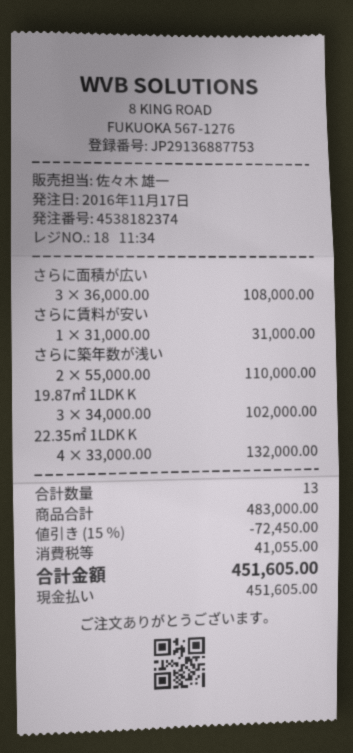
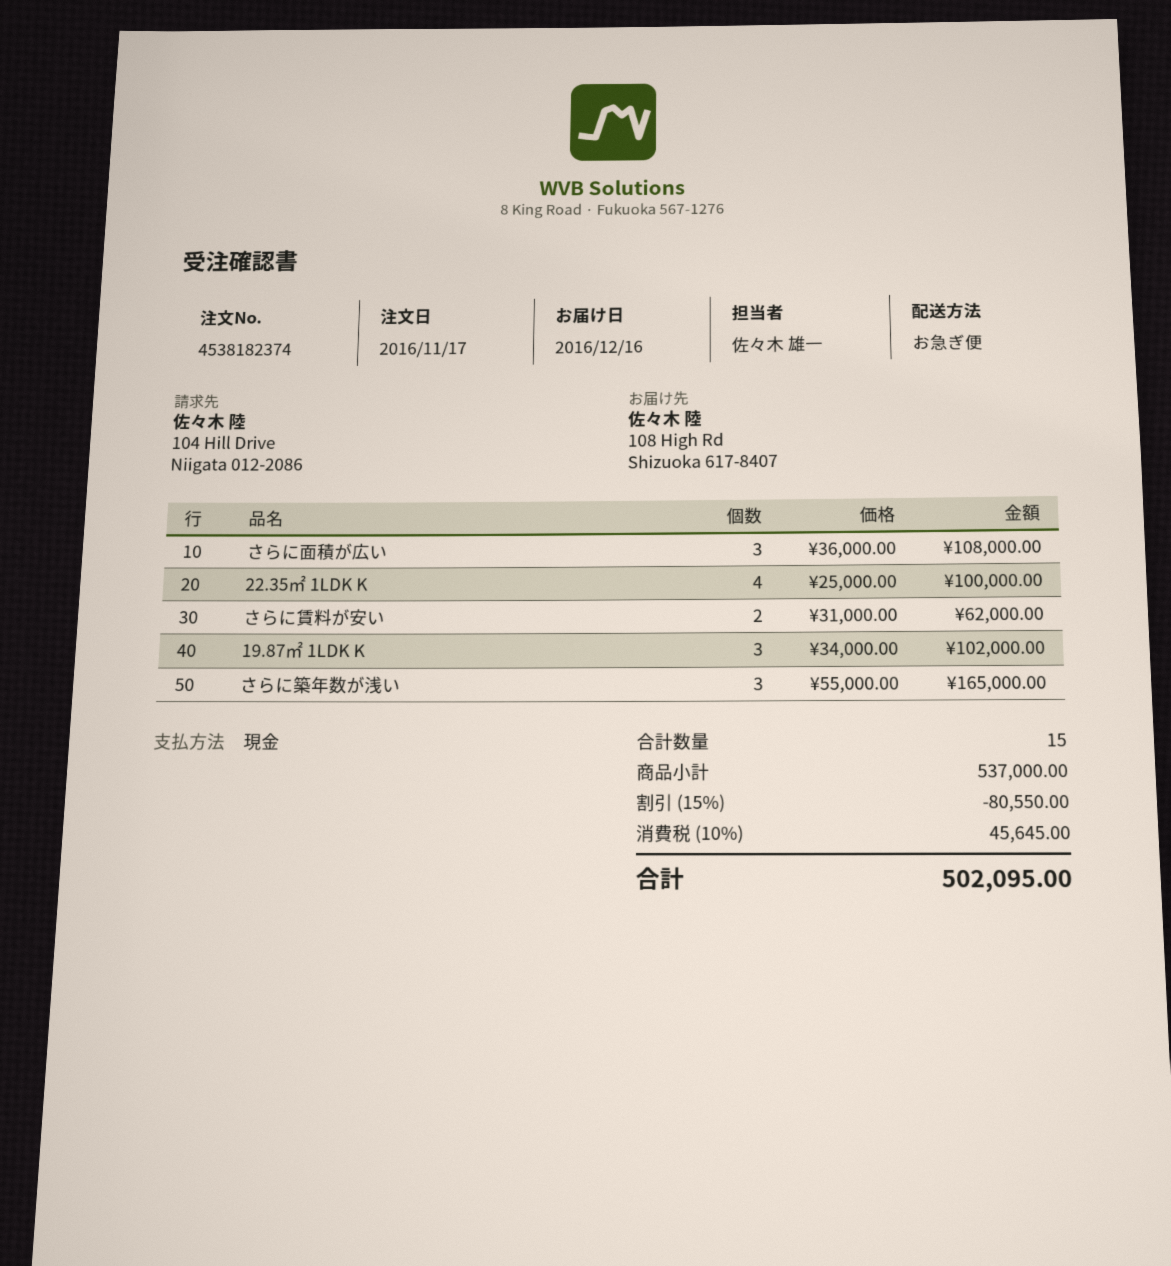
さらに賃料が安い: 1 x 31000.00 = 31000.00 -> 2 x 31000.00 = 62000.00
さらに築年数が浅い: 2 x 55000.00 = 110000.00 -> 3 x 55000.00 = 165000.00
22.35㎡ 1LDK K: 4 x 33000.00 = 132000.00 -> 4 x 25000.00 = 100000.00
total quantity: 13 -> 15
subtotal: 483000.00 -> 537000.00
discount: 15% = 72450.00 -> 15% = 80550.00
tax: 41055.00 -> 45645.00
total: 451605.00 -> 502095.00

